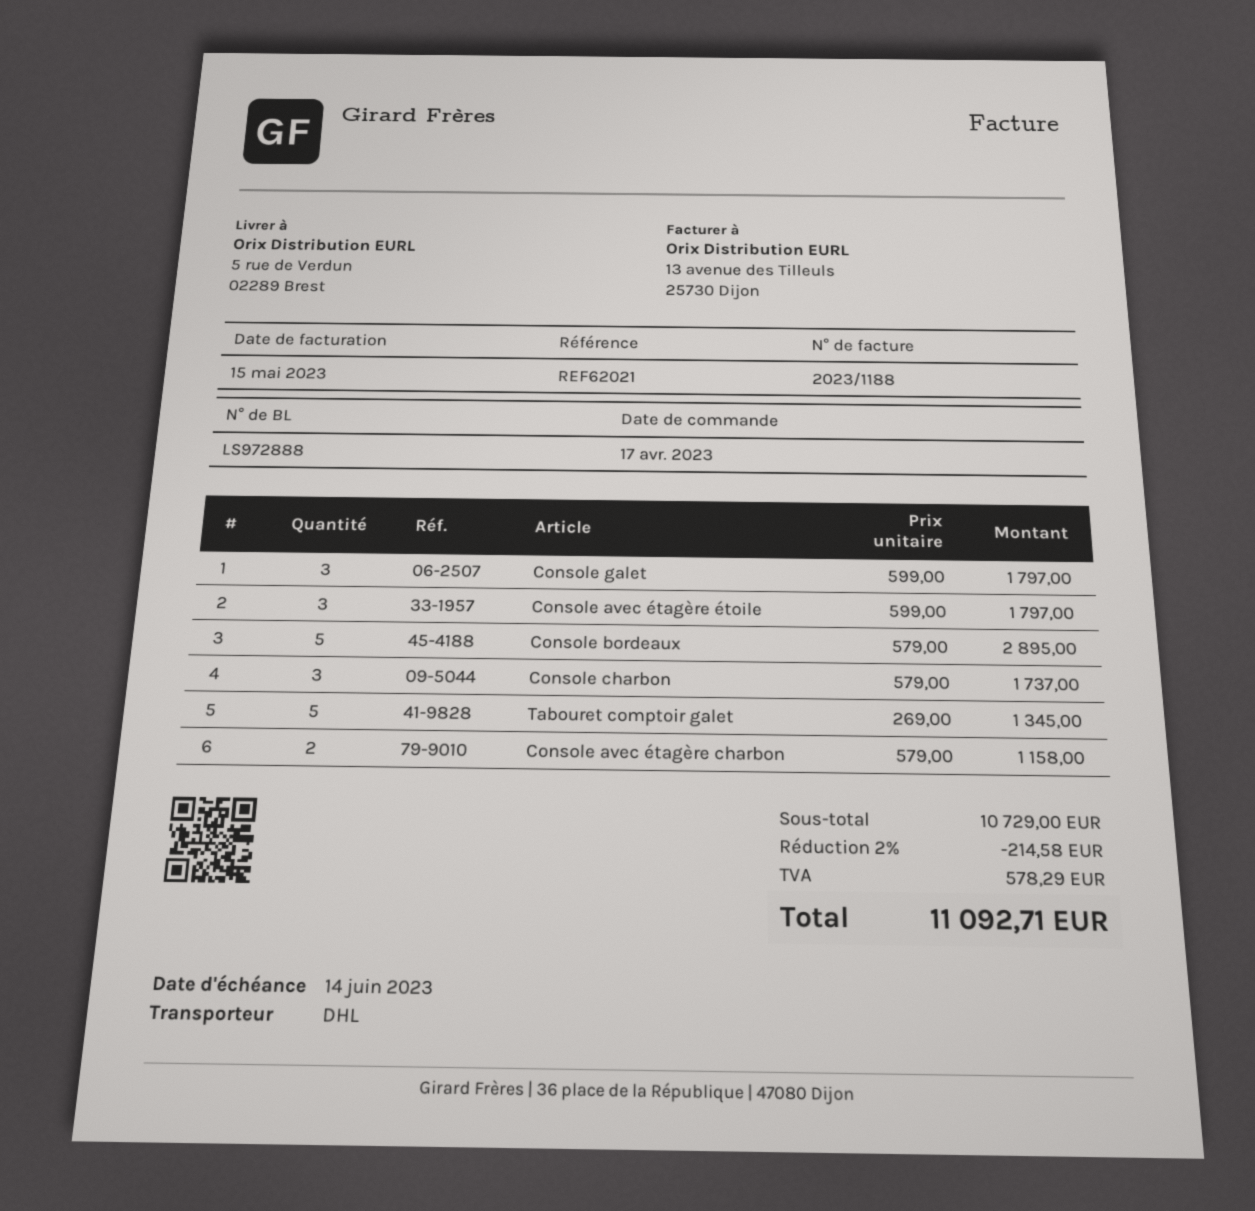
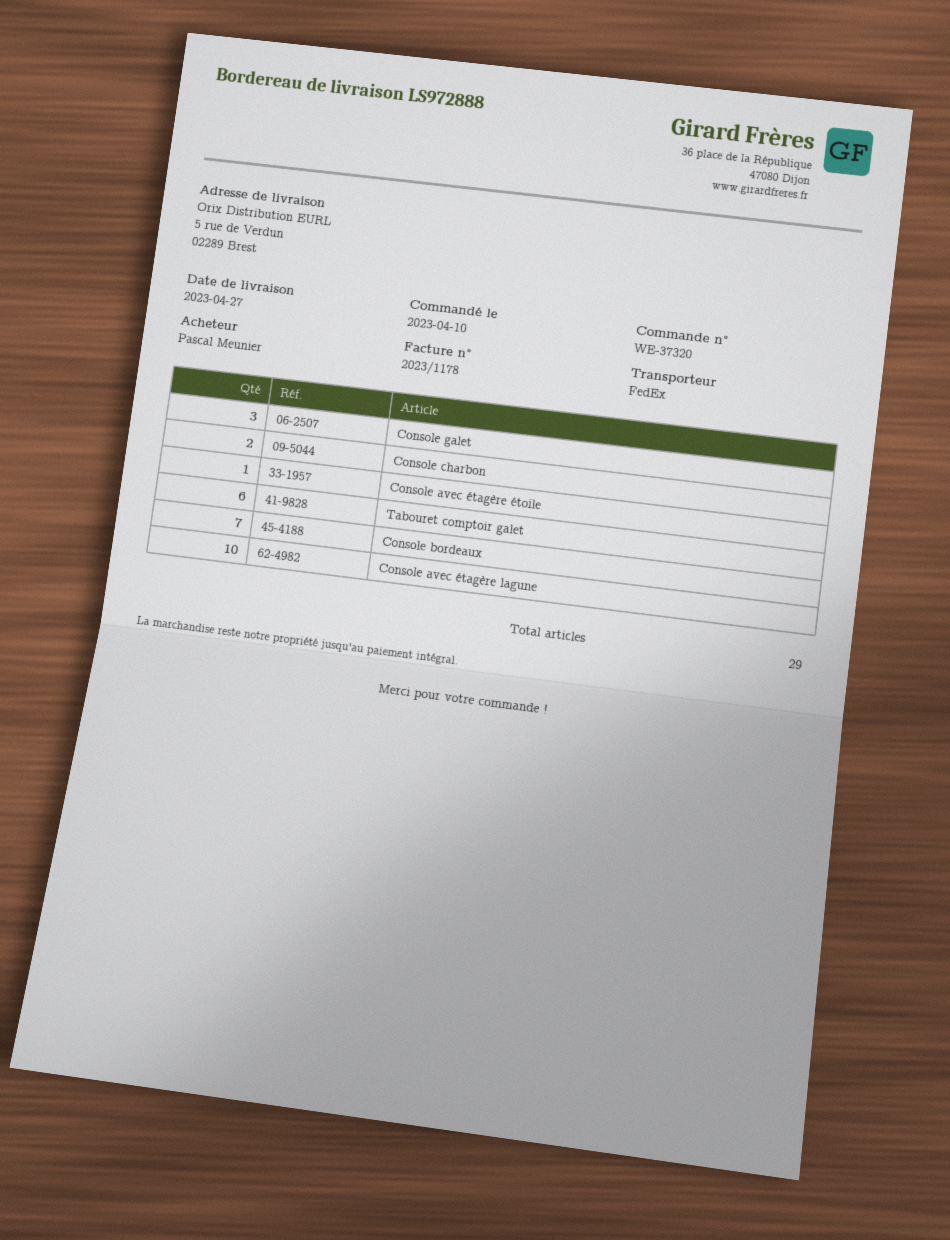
order date: 2023-04-17 -> 2023-04-10
invoice number: 2023/1188 -> 2023/1178
shipping method: DHL -> FedEx
Console avec étagère étoile: 3 -> 1
Console bordeaux: 5 -> 7
Console charbon: 3 -> 2
Tabouret comptoir galet: 5 -> 6
Console avec étagère charbon: 2 -> none
Console avec étagère lagune: none -> 10

